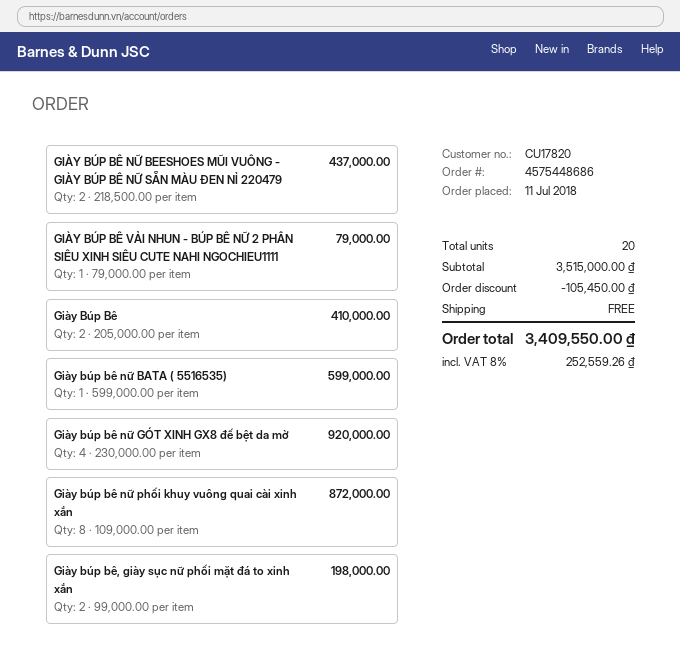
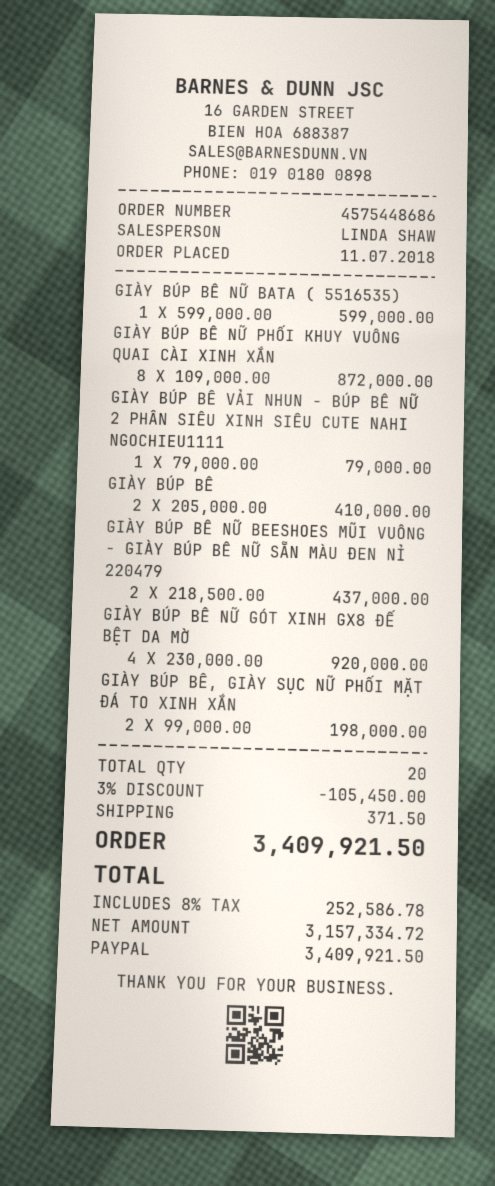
shipping: 0.00 -> 371.50
tax: 8% = 252559.26 -> 8% = 252586.78
total: 3409550.00 -> 3409921.50

